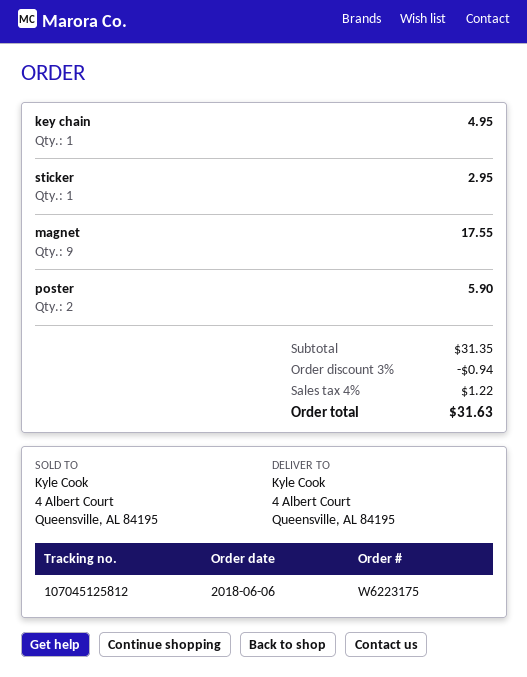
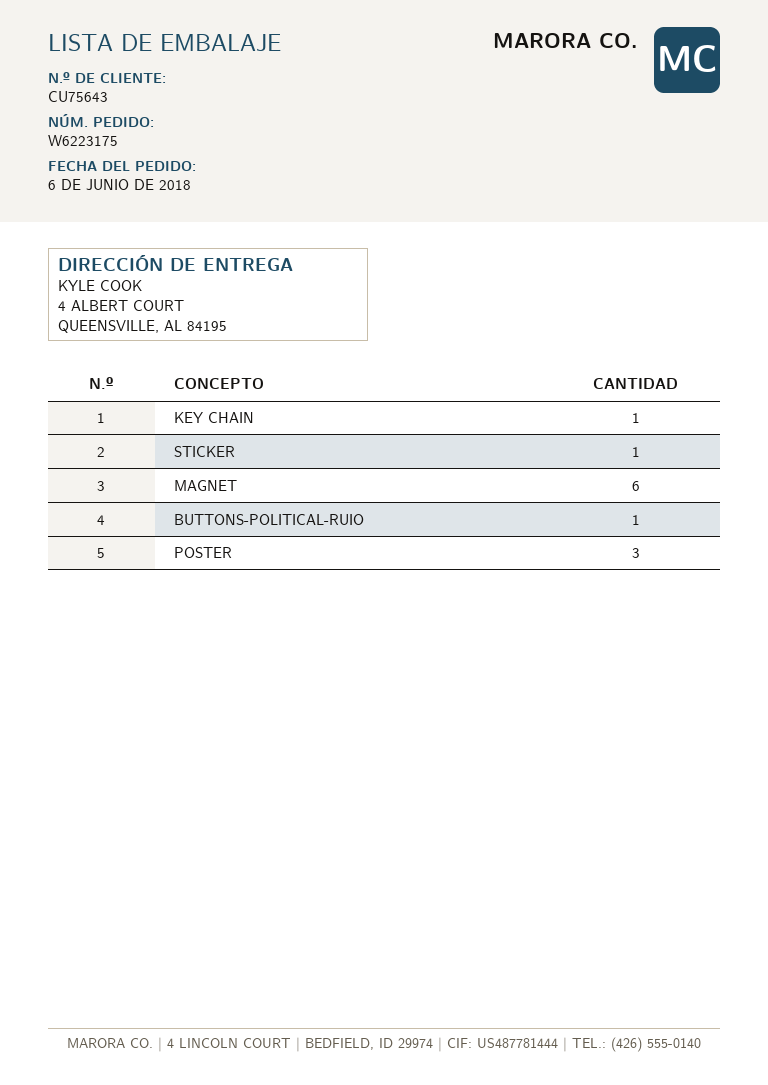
magnet: 9 -> 6
poster: 2 -> 3
BUTTONS-POLITICAL-RUIO: none -> 1

